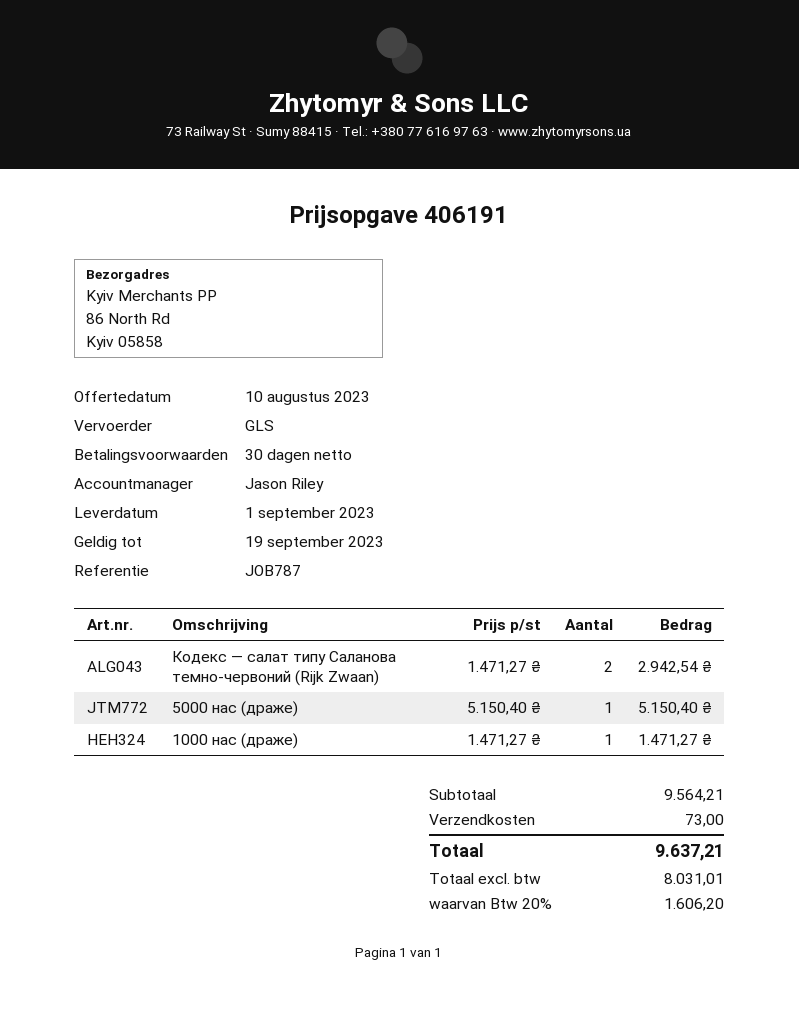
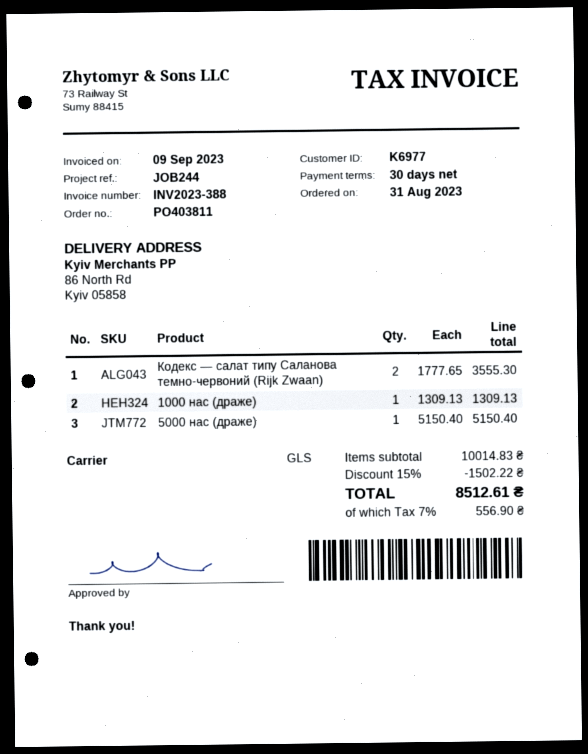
reference: JOB787 -> JOB244
Кодекс — салат типу Саланова темно-червоний (Rijk Zwaan): 2 x 1471.27 = 2942.54 -> 2 x 1777.65 = 3555.30
1000 нас (драже): 1 x 1471.27 = 1471.27 -> 1 x 1309.13 = 1309.13
subtotal: 9564.21 -> 10014.83
discount: none -> 15% = 1502.22
shipping: 73.00 -> none
tax: 20% = 1606.20 -> 7% = 556.90
total: 9637.21 -> 8512.61

